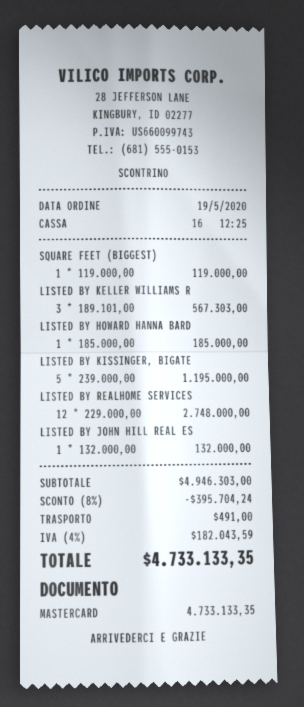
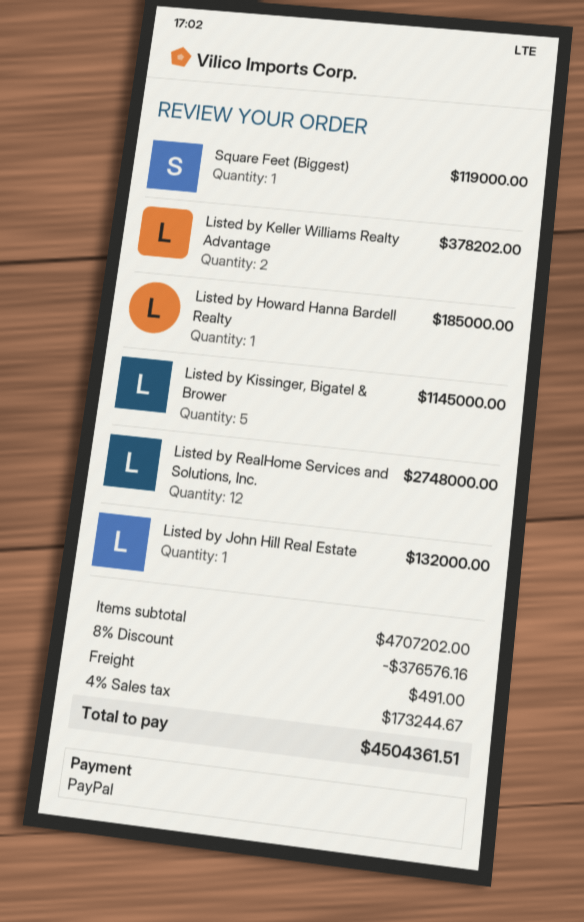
payment method: Mastercard -> PayPal
LISTED BY KELLER WILLIAMS R: 3 for 567303.00 -> 2 for 378202.00
LISTED BY KISSINGER, BIGATE: 5 for 1195000.00 -> 5 for 1145000.00
subtotal: 4946303.00 -> 4707202.00
discount: 8% = 395704.24 -> 8% = 376576.16
tax: 4% = 182043.59 -> 4% = 173244.67
total: 4733133.35 -> 4504361.51

